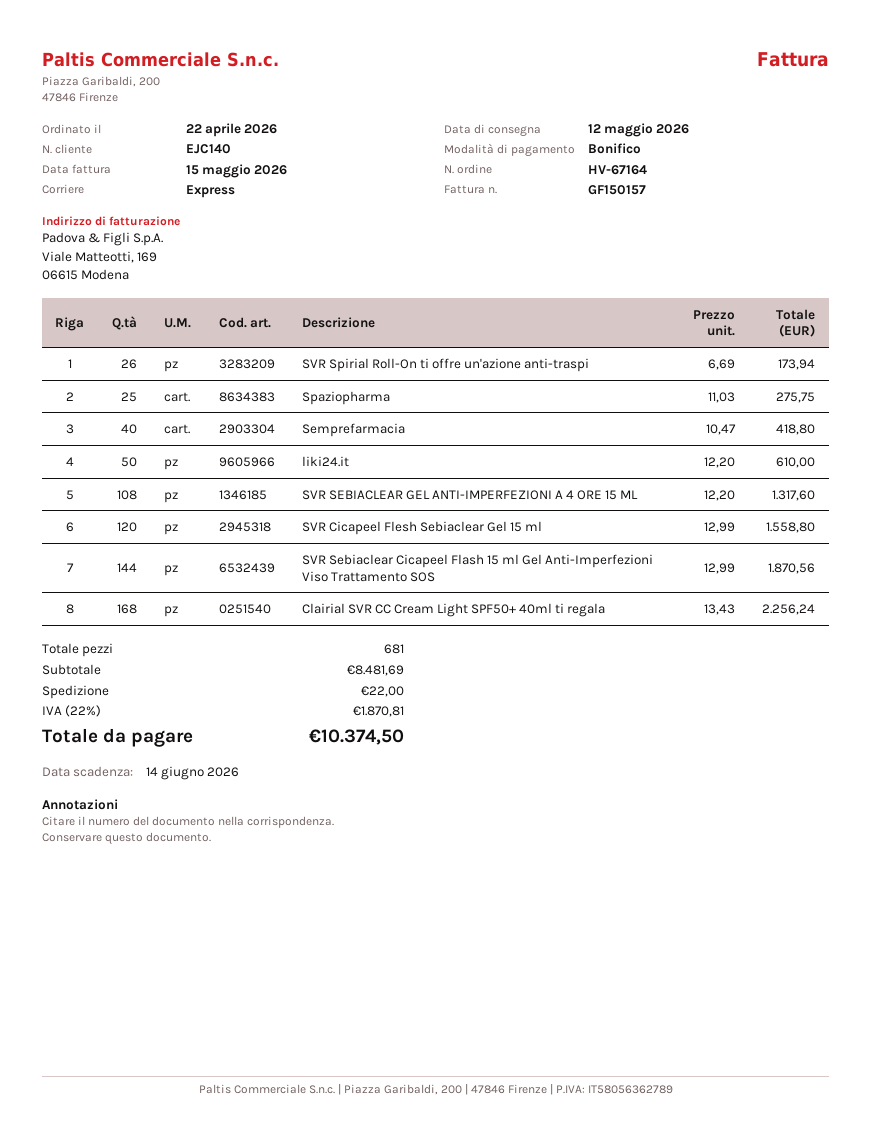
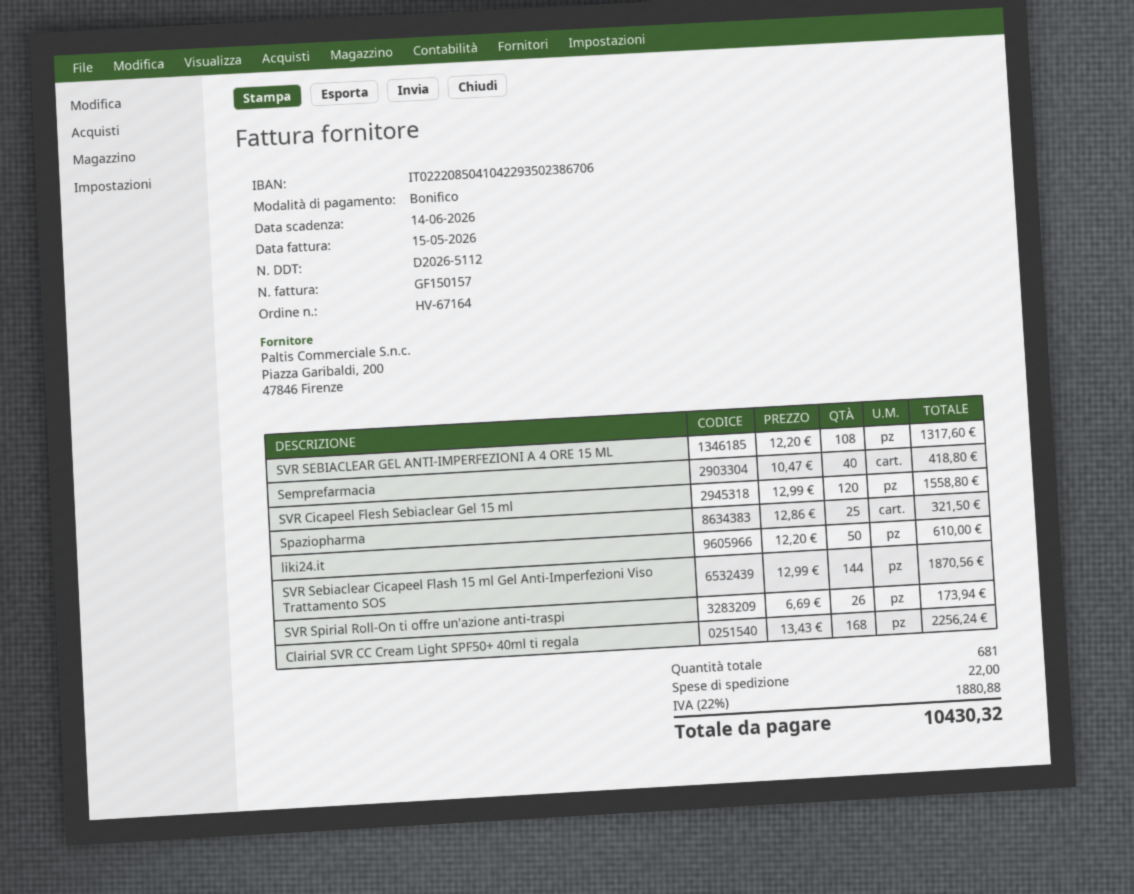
Spaziopharma: 25 x 11.03 = 275.75 -> 25 x 12.86 = 321.50
tax: 22% = 1870.81 -> 22% = 1880.88
total: 10374.50 -> 10430.32

